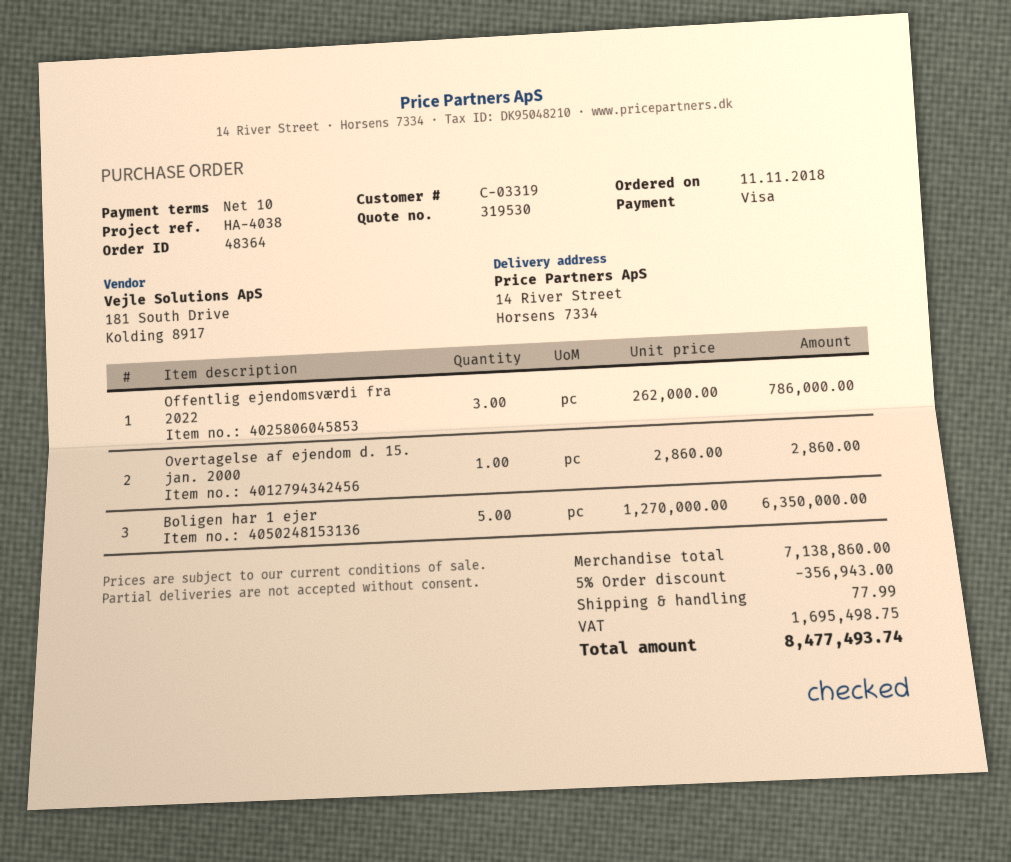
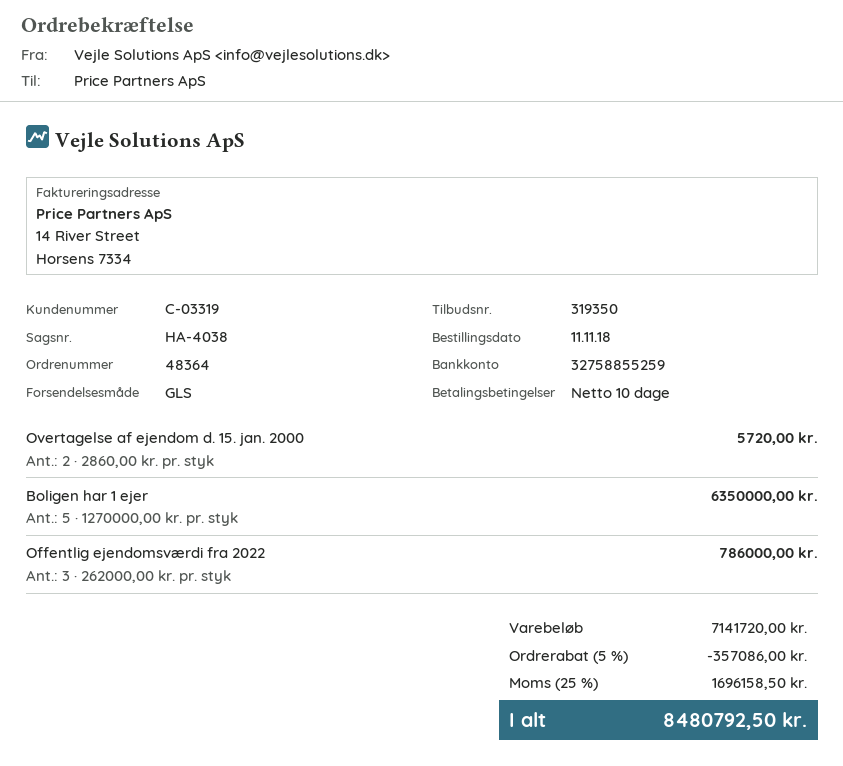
quote number: 319530 -> 319350
Overtagelse af ejendom d. 15. jan. 2000: 1 x 2860.00 = 2860.00 -> 2 x 2860.00 = 5720.00
subtotal: 7138860.00 -> 7141720.00
discount: 5% = 356943.00 -> 5% = 357086.00
shipping: 77.99 -> none
tax: 1695498.75 -> 1696158.50
total: 8477493.74 -> 8480792.50

